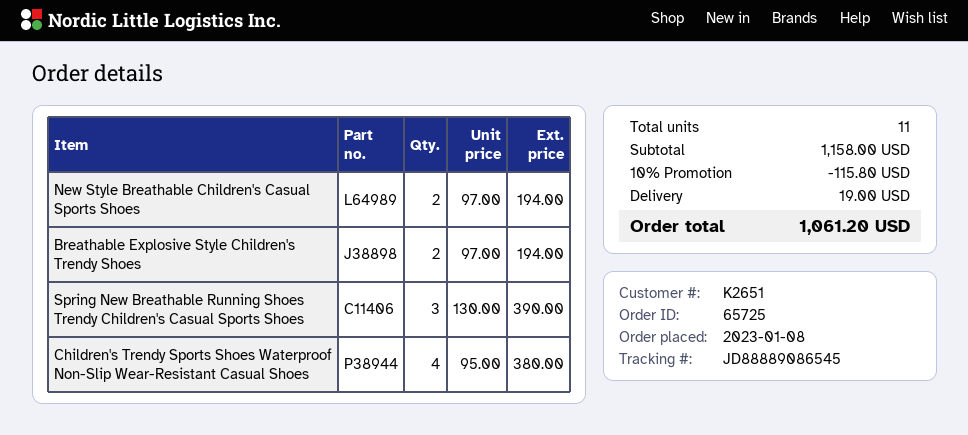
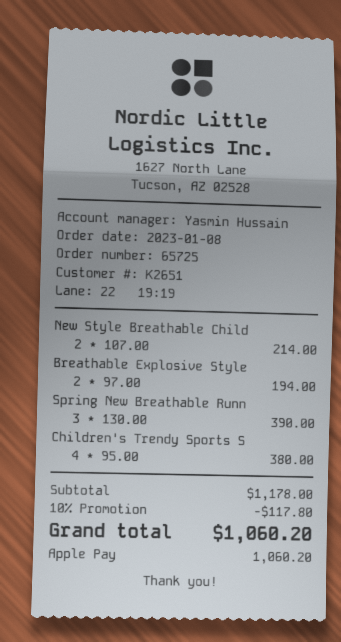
New Style Breathable Children's Casual Sports Shoes: 2 x 97.00 = 194.00 -> 2 x 107.00 = 214.00
subtotal: 1158.00 -> 1178.00
discount: 10% = 115.80 -> 10% = 117.80
shipping: 19.00 -> none
total: 1061.20 -> 1060.20

